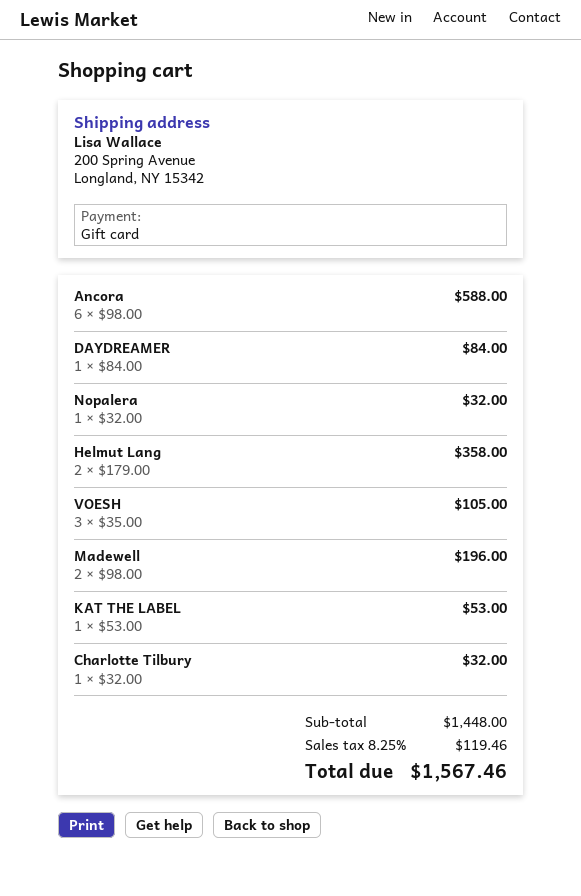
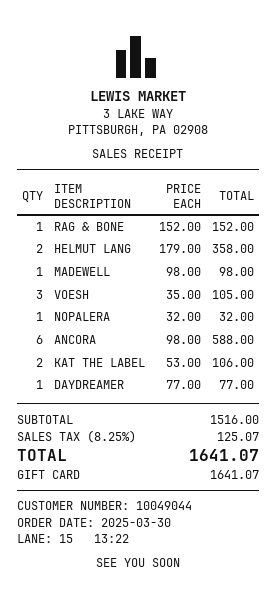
DAYDREAMER: 1 x 84.00 = 84.00 -> 1 x 77.00 = 77.00
Madewell: 2 x 98.00 = 196.00 -> 1 x 98.00 = 98.00
KAT THE LABEL: 1 x 53.00 = 53.00 -> 2 x 53.00 = 106.00
Charlotte Tilbury: 1 x 32.00 = 32.00 -> none
RAG & BONE: none -> 1 x 152.00 = 152.00
subtotal: 1448.00 -> 1516.00
tax: 8.25% = 119.46 -> 8.25% = 125.07
total: 1567.46 -> 1641.07

